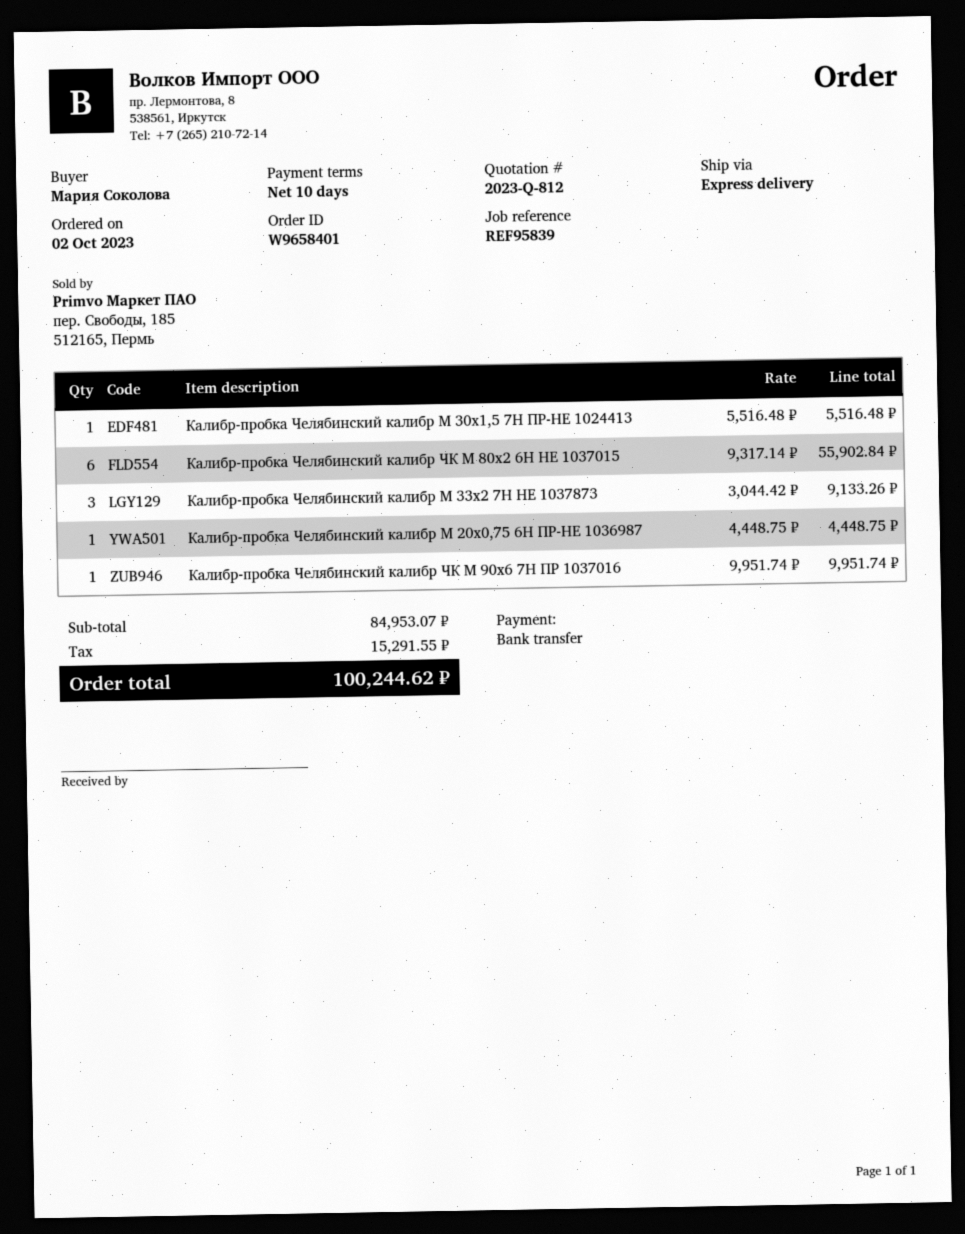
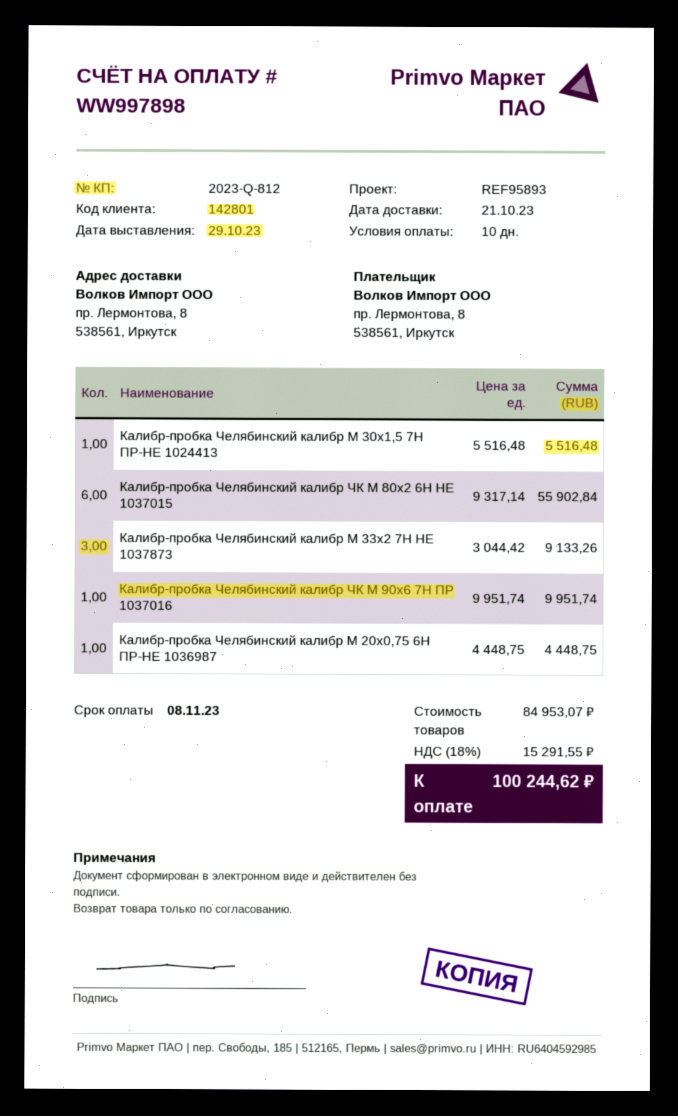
reference: REF95839 -> REF95893

